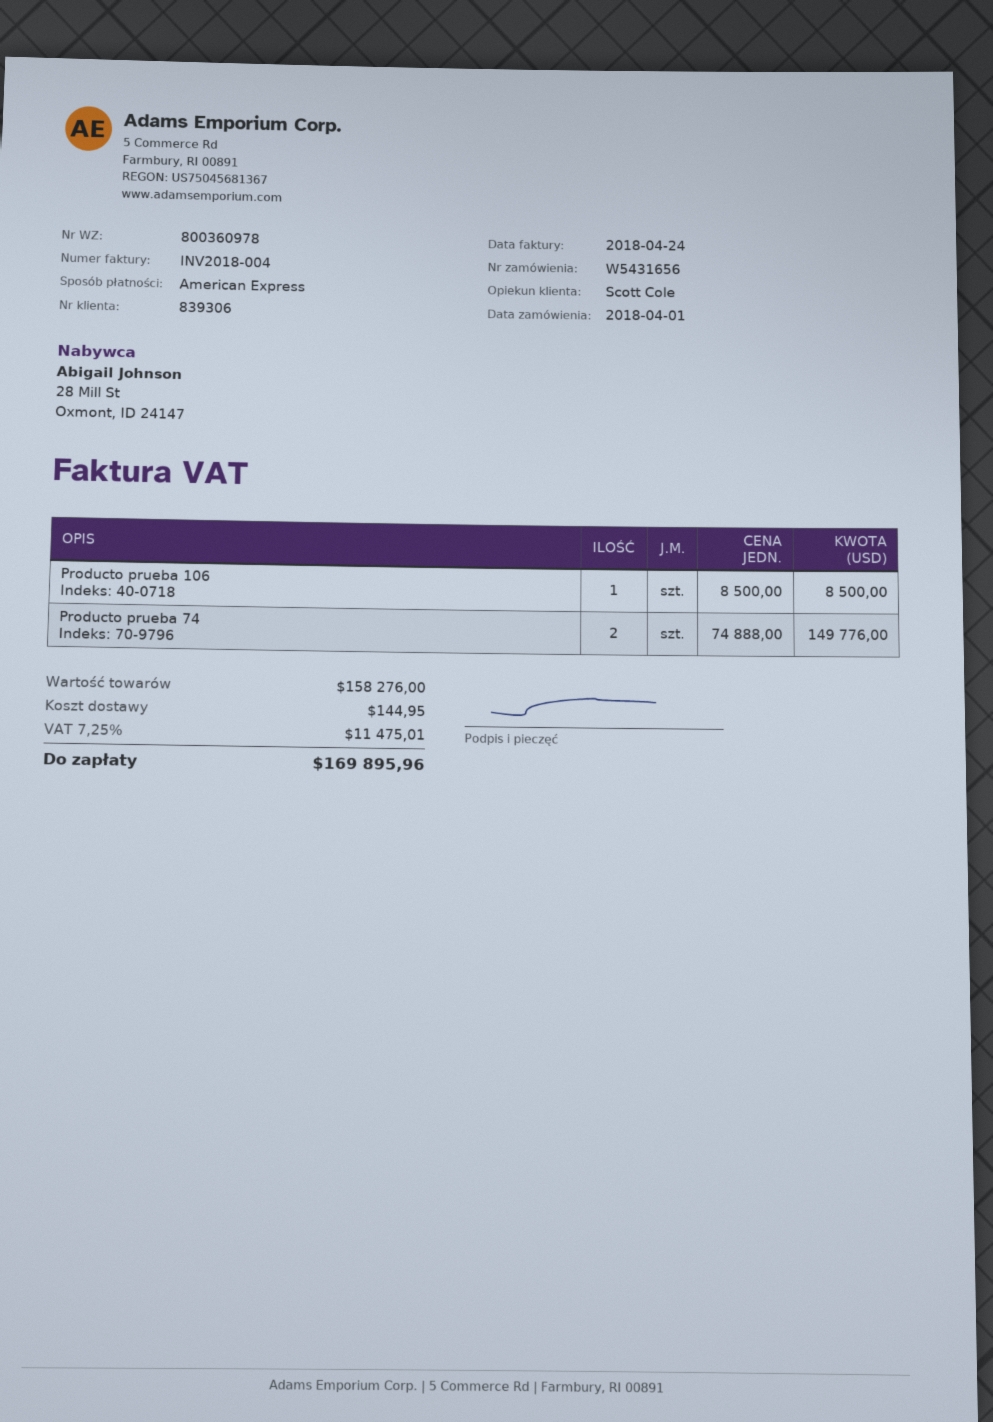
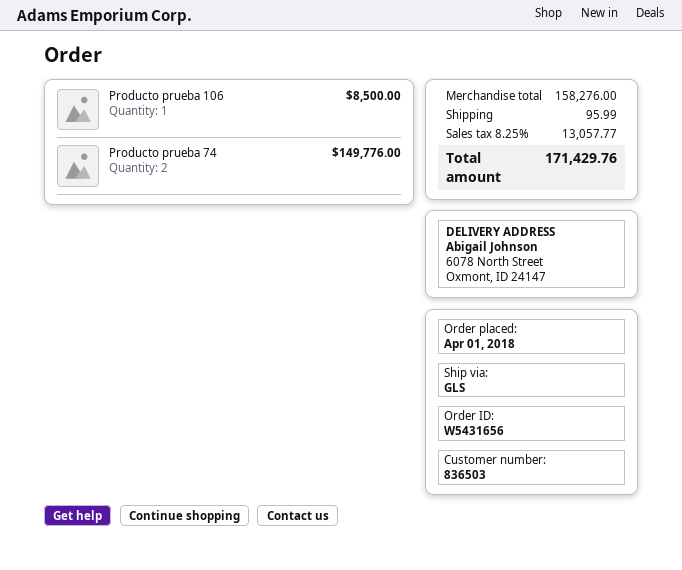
customer number: 839306 -> 836503
shipping: 144.95 -> 95.99
tax: 7.25% = 11475.01 -> 8.25% = 13057.77
total: 169895.96 -> 171429.76

